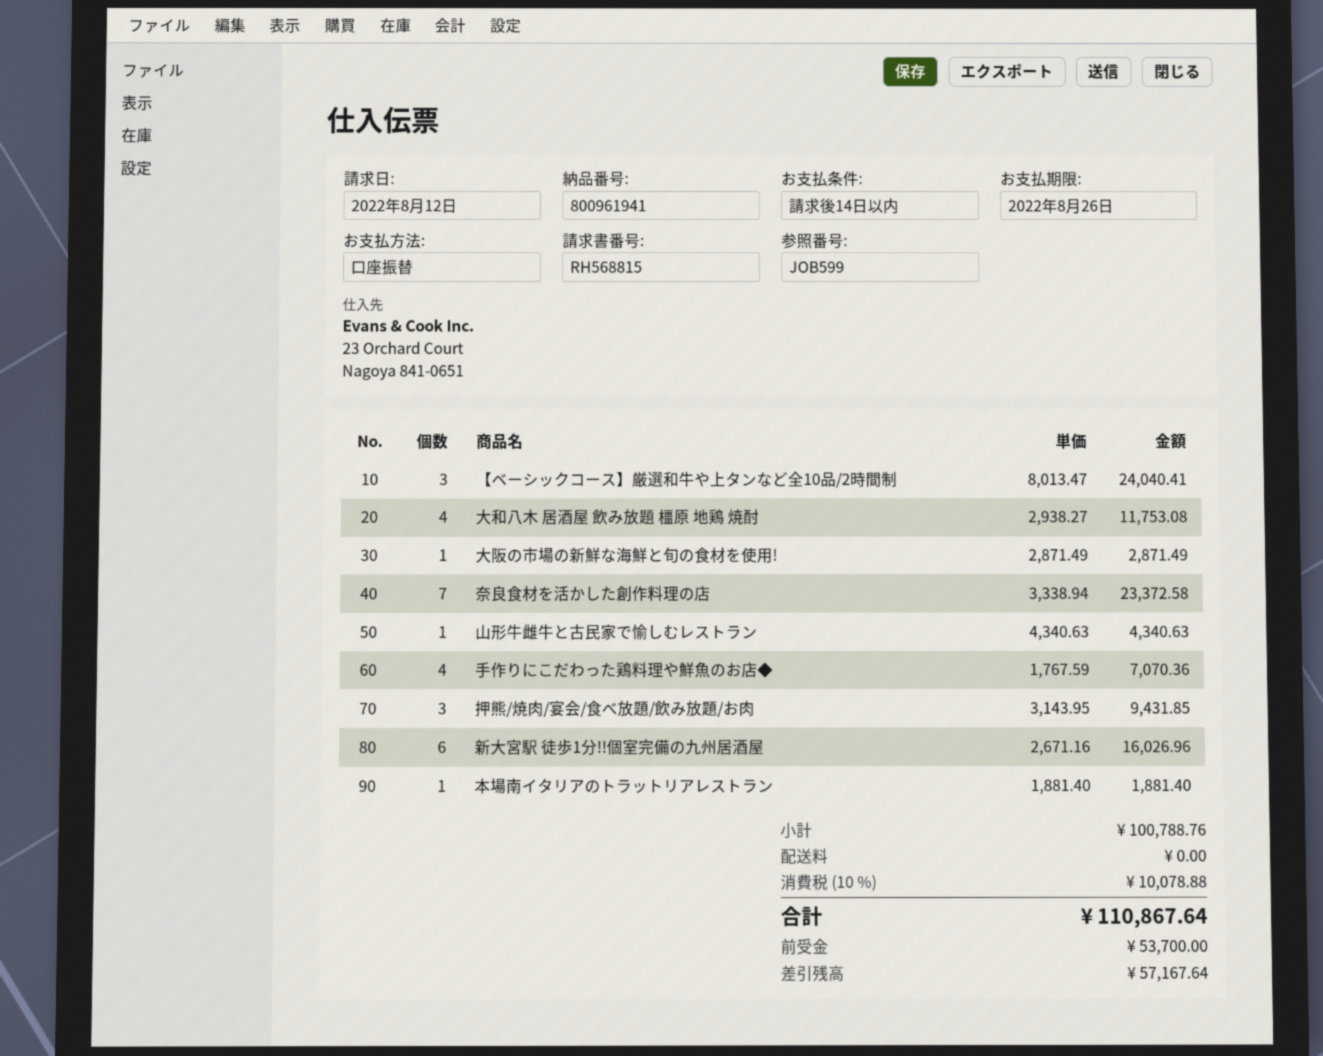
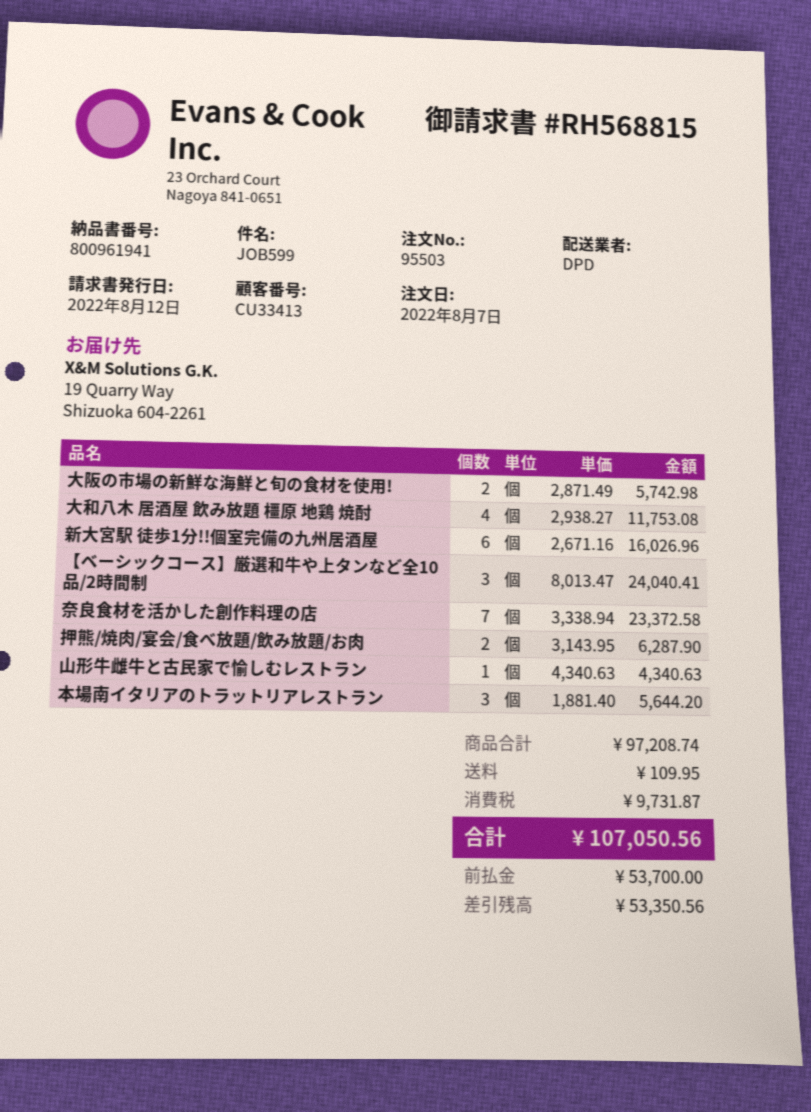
大阪の市場の新鮮な海鮮と旬の食材を使用!: 1 x 2871.49 = 2871.49 -> 2 x 2871.49 = 5742.98
手作りにこだわった鶏料理や鮮魚のお店◆: 4 x 1767.59 = 7070.36 -> none
押熊/焼肉/宴会/食べ放題/飲み放題/お肉: 3 x 3143.95 = 9431.85 -> 2 x 3143.95 = 6287.90
本場南イタリアのトラットリアレストラン: 1 x 1881.40 = 1881.40 -> 3 x 1881.40 = 5644.20
subtotal: 100788.76 -> 97208.74
shipping: 0.00 -> 109.95
tax: 10078.88 -> 9731.87
total: 110867.64 -> 107050.56
balance: 57167.64 -> 53350.56

